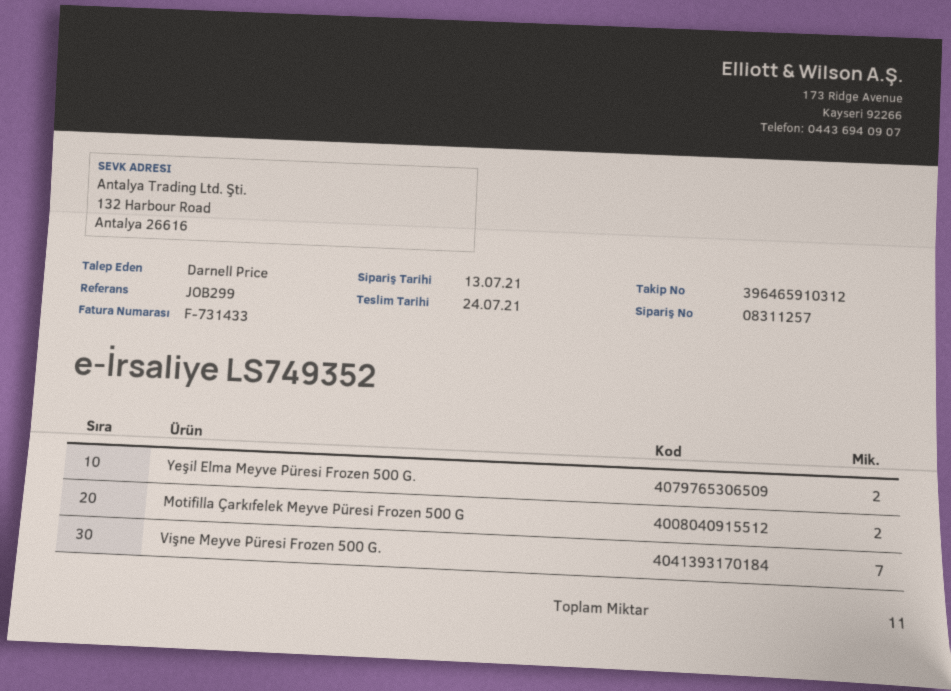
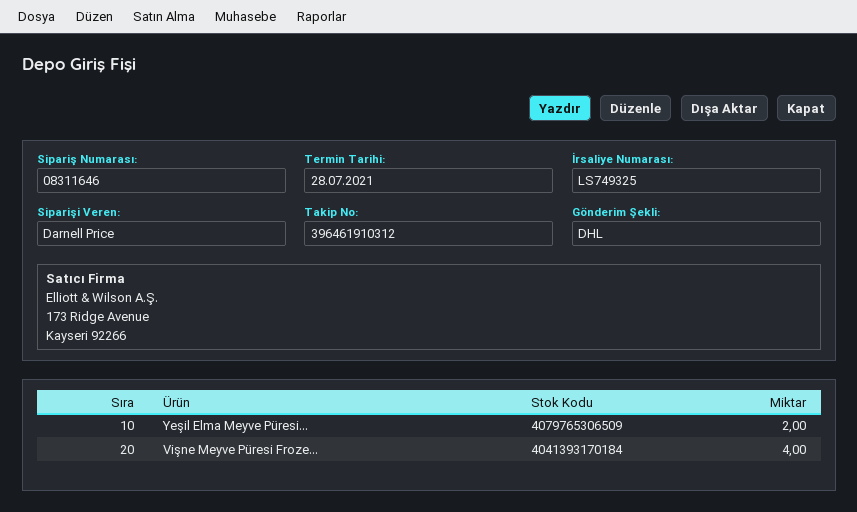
order number: 08311257 -> 08311646
delivery note number: LS749352 -> LS749325
delivery date: 2021-07-24 -> 2021-07-28
tracking number: 396465910312 -> 396461910312
Motifilla Çarkıfelek Meyve Püresi Frozen 500 G: 2 -> none
Vişne Meyve Püresi Frozen 500 G.: 7 -> 4

